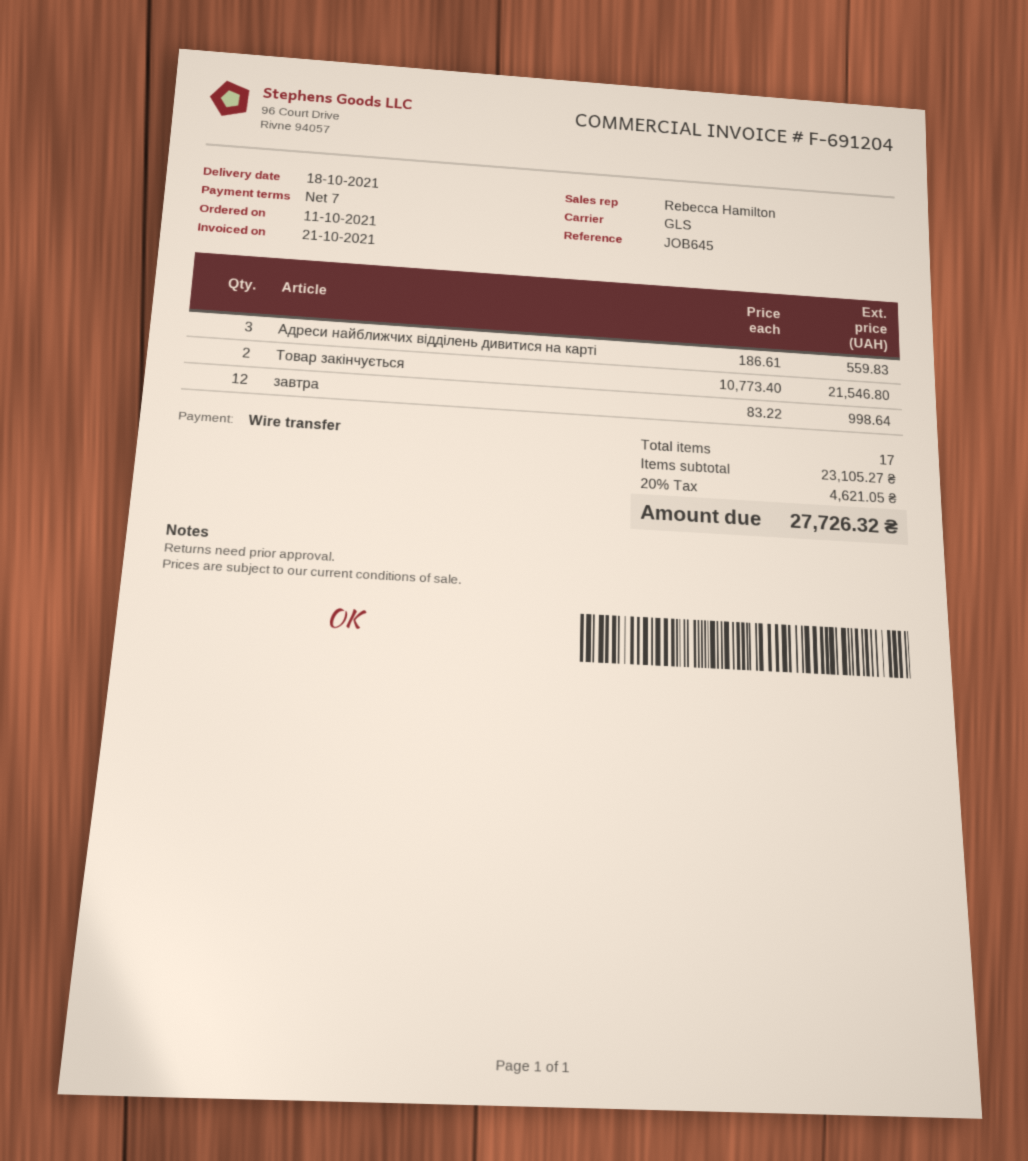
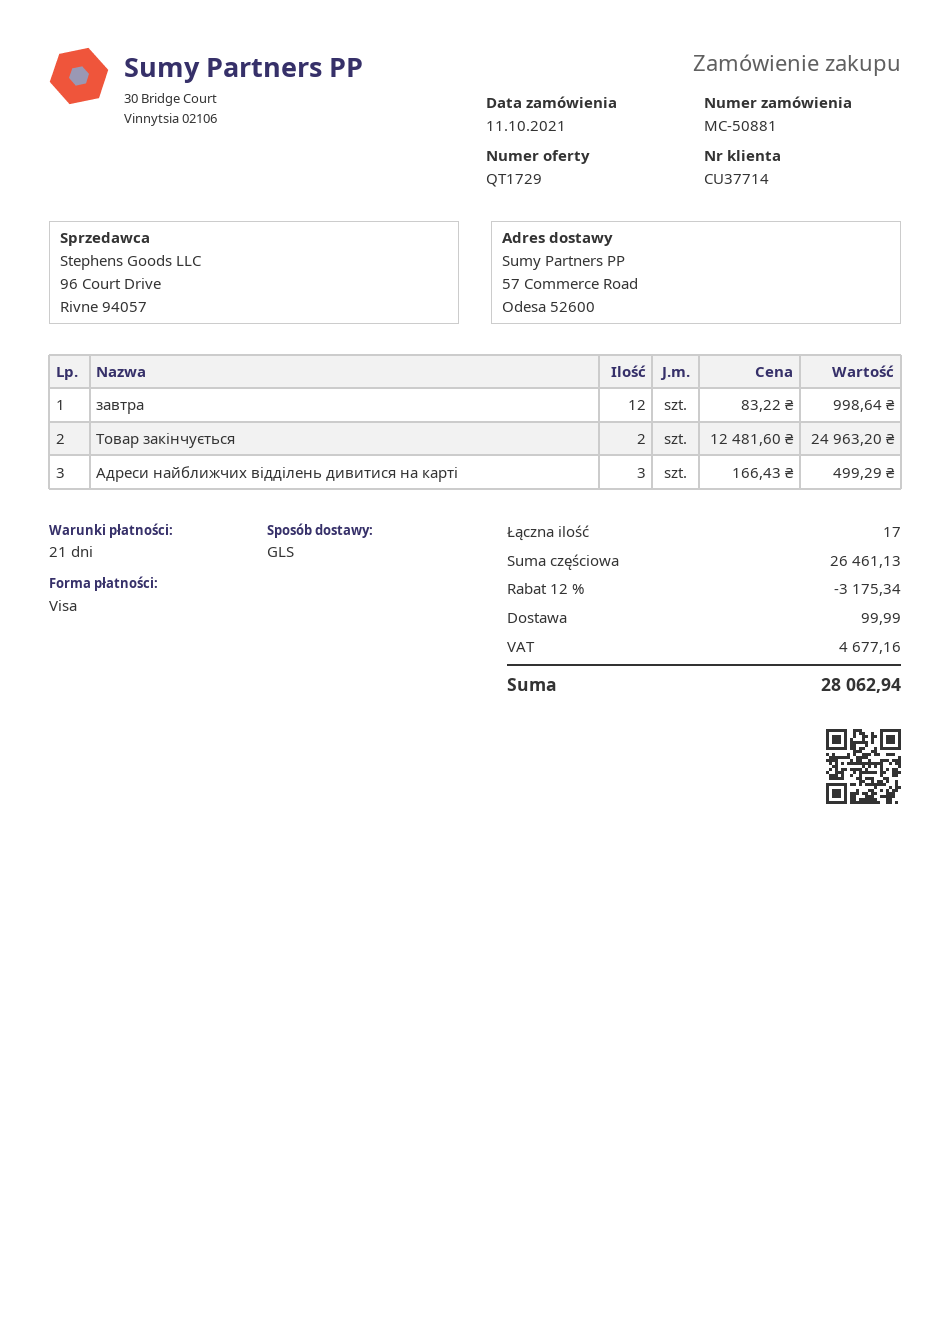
payment terms: 7 days -> 21 days
payment method: bank transfer -> Visa
Адреси найближчих відділень дивитися на карті: 3 x 186.61 = 559.83 -> 3 x 166.43 = 499.29
Товар закінчується: 2 x 10773.40 = 21546.80 -> 2 x 12481.60 = 24963.20
subtotal: 23105.27 -> 26461.13
discount: none -> 12% = 3175.34
shipping: none -> 99.99
tax: 4621.05 -> 4677.16
total: 27726.32 -> 28062.94

